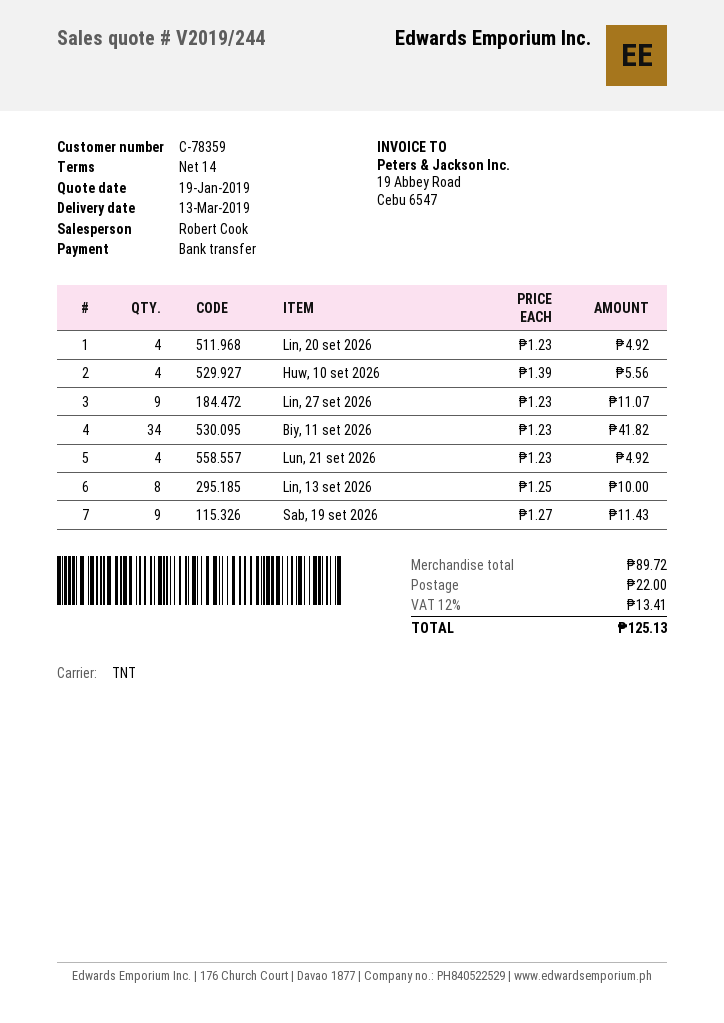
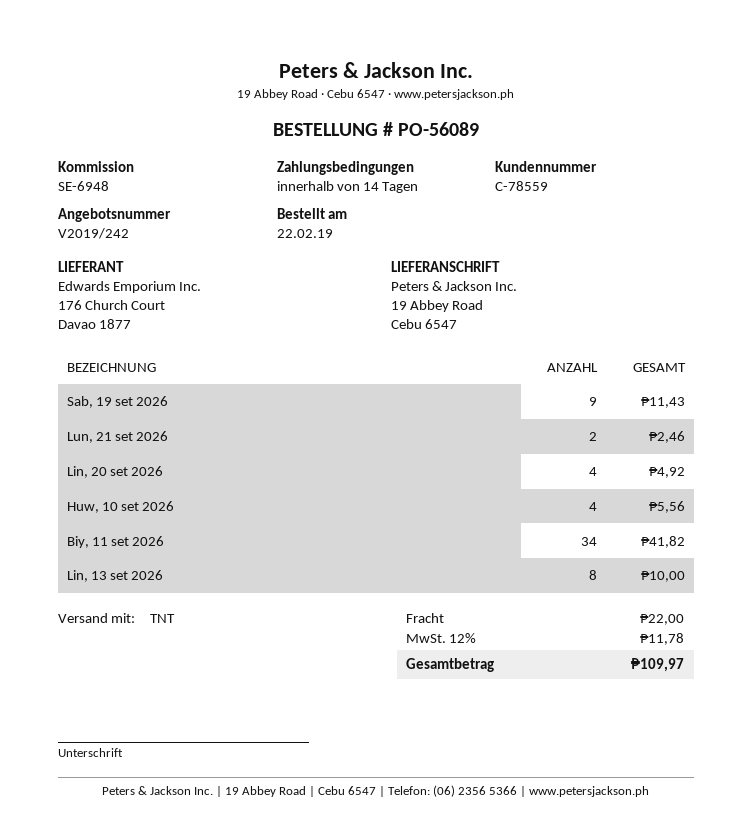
quote number: V2019/244 -> V2019/242
customer number: C-78359 -> C-78559
Lin, 27 set 2026: 9 for 11.07 -> none
Lun, 21 set 2026: 4 for 4.92 -> 2 for 2.46
tax: 12% = 13.41 -> 12% = 11.78
total: 125.13 -> 109.97

